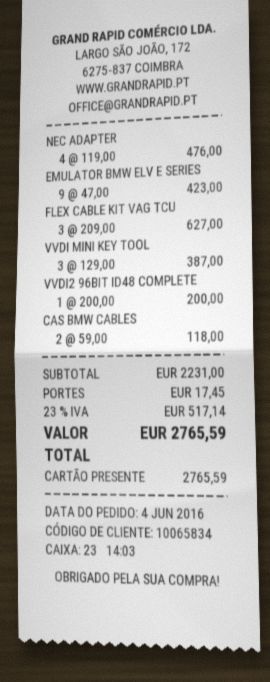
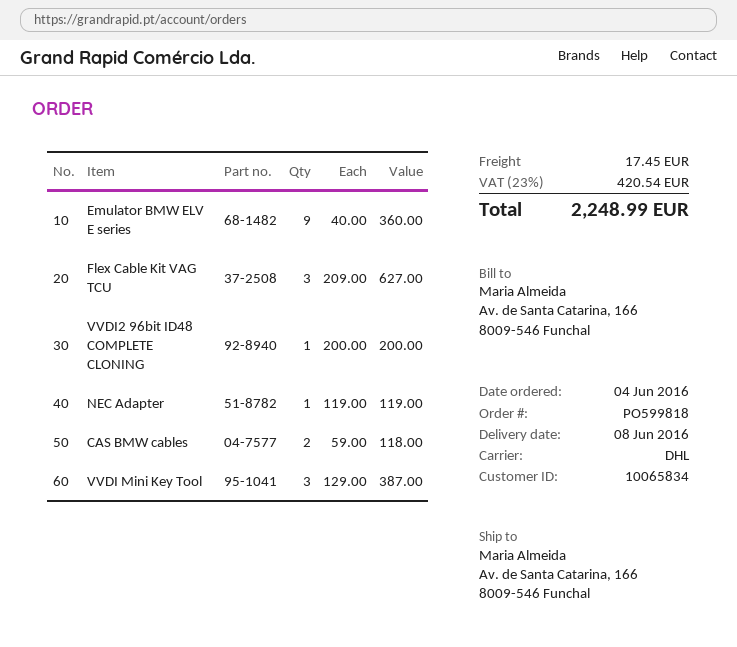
NEC ADAPTER: 4 x 119.00 = 476.00 -> 1 x 119.00 = 119.00
EMULATOR BMW ELV E SERIES: 9 x 47.00 = 423.00 -> 9 x 40.00 = 360.00
tax: 23% = 517.14 -> 23% = 420.54
total: 2765.59 -> 2248.99

